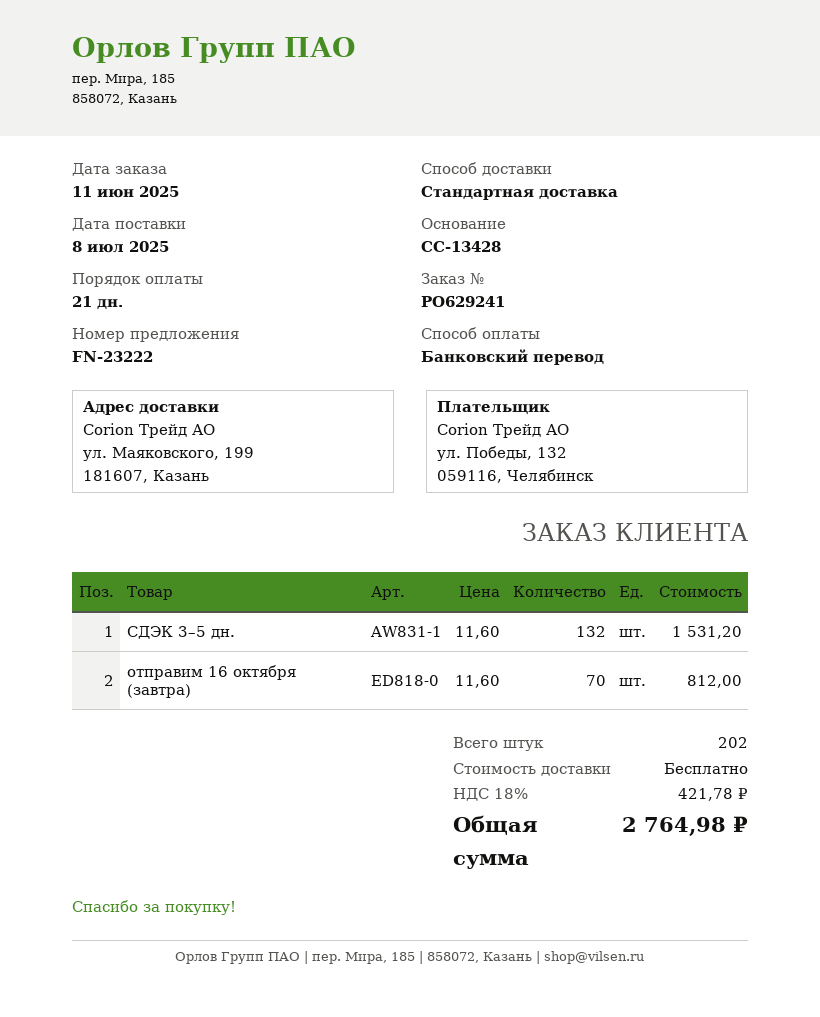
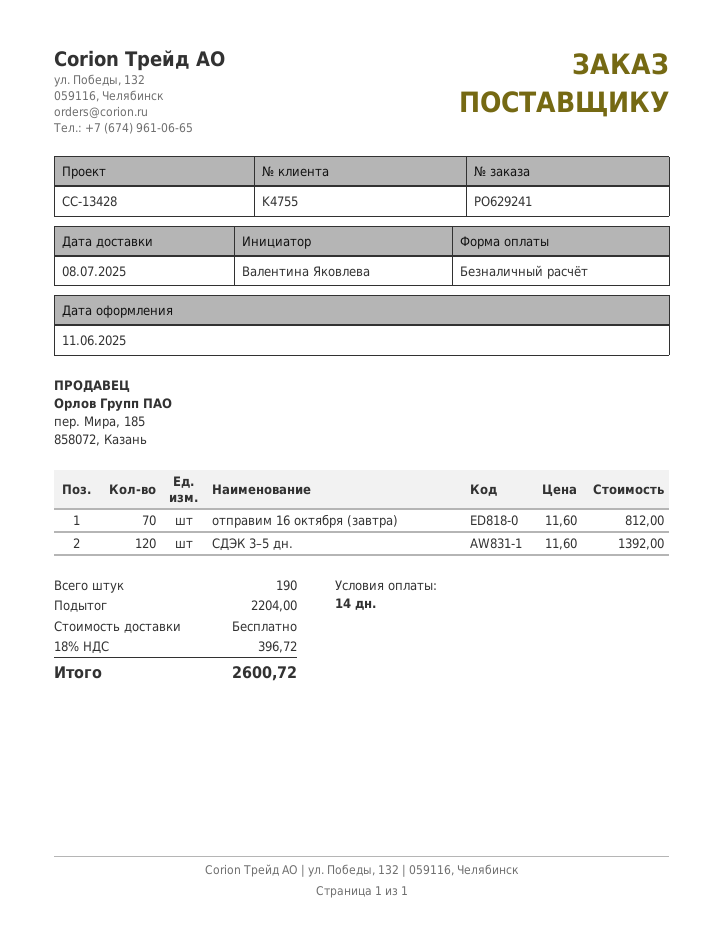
payment terms: 21 days -> 14 days
СДЭК 3–5 дн.: 132 x 11.60 = 1531.20 -> 120 x 11.60 = 1392.00
total quantity: 202 -> 190
tax: 18% = 421.78 -> 18% = 396.72
total: 2764.98 -> 2600.72

